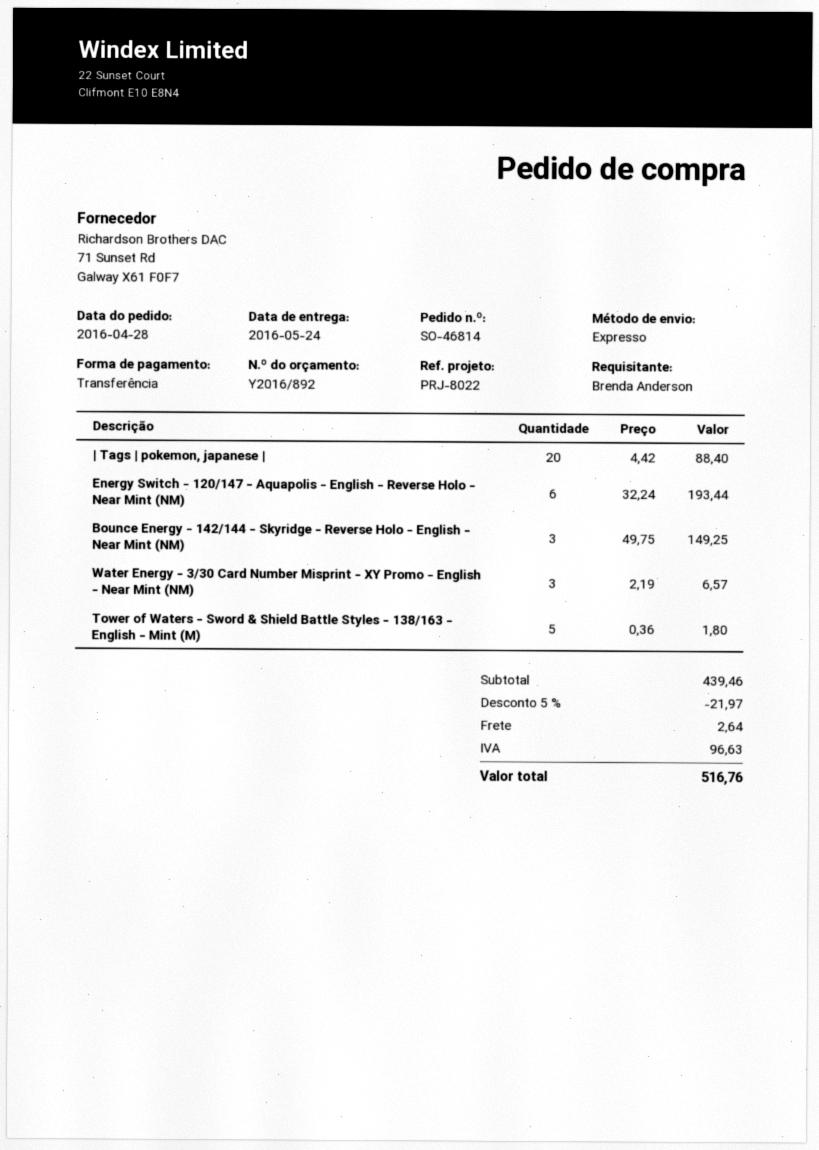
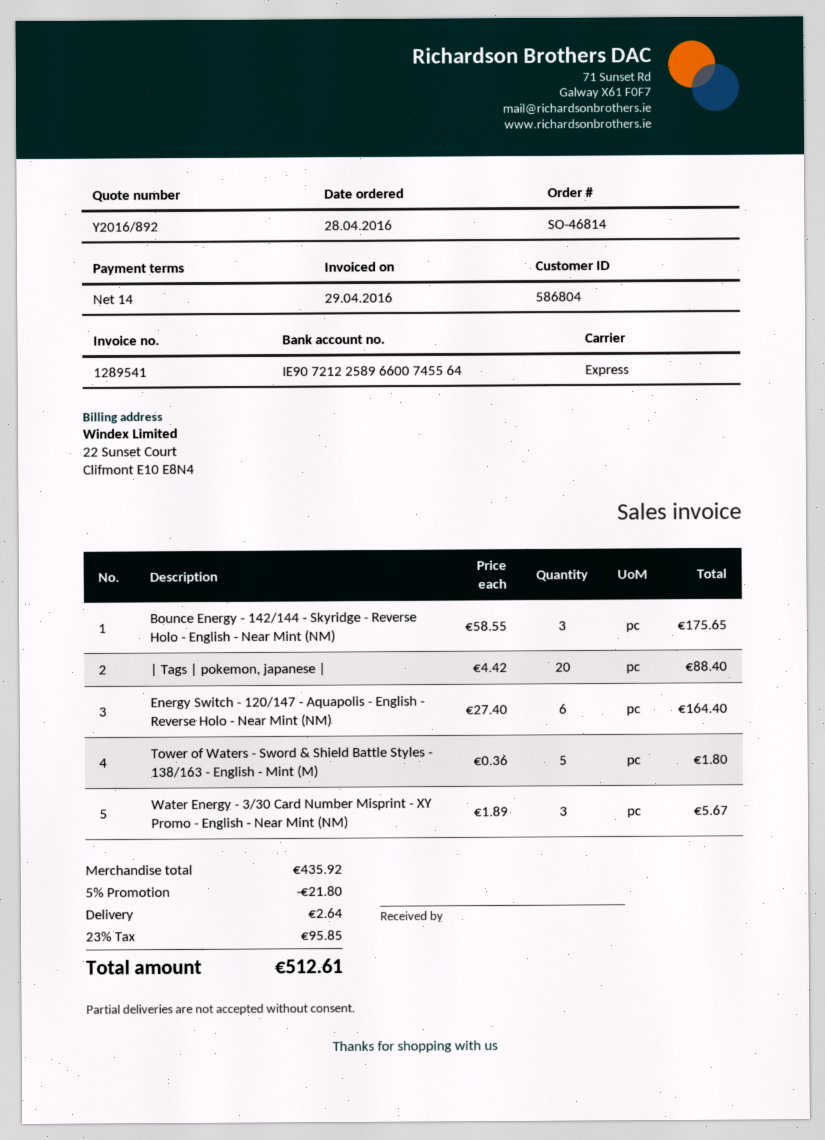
Energy Switch - 120/147 - Aquapolis - English - Reverse Holo - Near Mint (NM): 6 x 32.24 = 193.44 -> 6 x 27.40 = 164.40
Bounce Energy - 142/144 - Skyridge - Reverse Holo - English - Near Mint (NM): 3 x 49.75 = 149.25 -> 3 x 58.55 = 175.65
Water Energy - 3/30 Card Number Misprint - XY Promo - English - Near Mint (NM): 3 x 2.19 = 6.57 -> 3 x 1.89 = 5.67
subtotal: 439.46 -> 435.92
discount: 5% = 21.97 -> 5% = 21.80
tax: 96.63 -> 95.85
total: 516.76 -> 512.61

